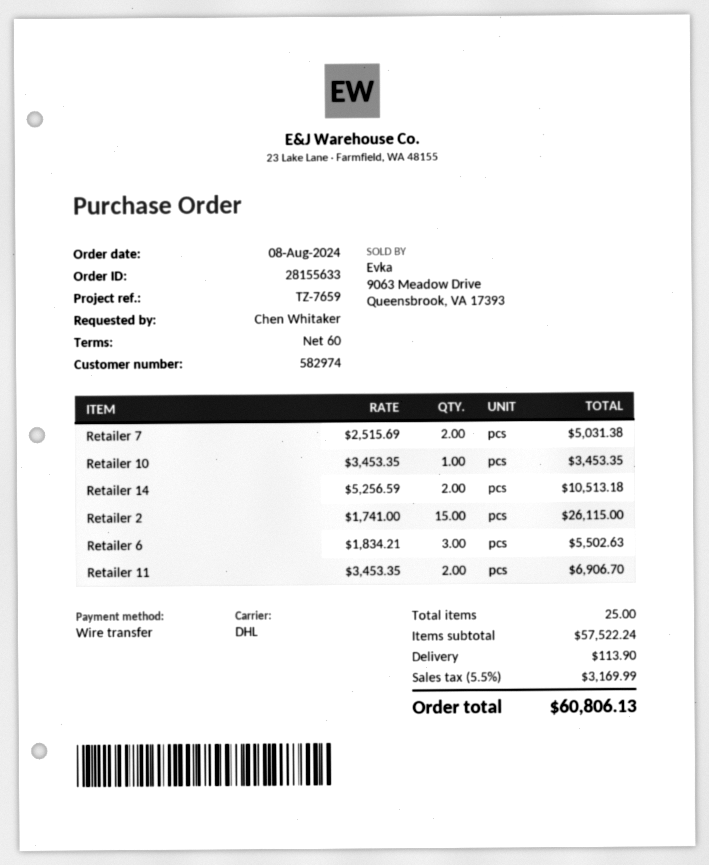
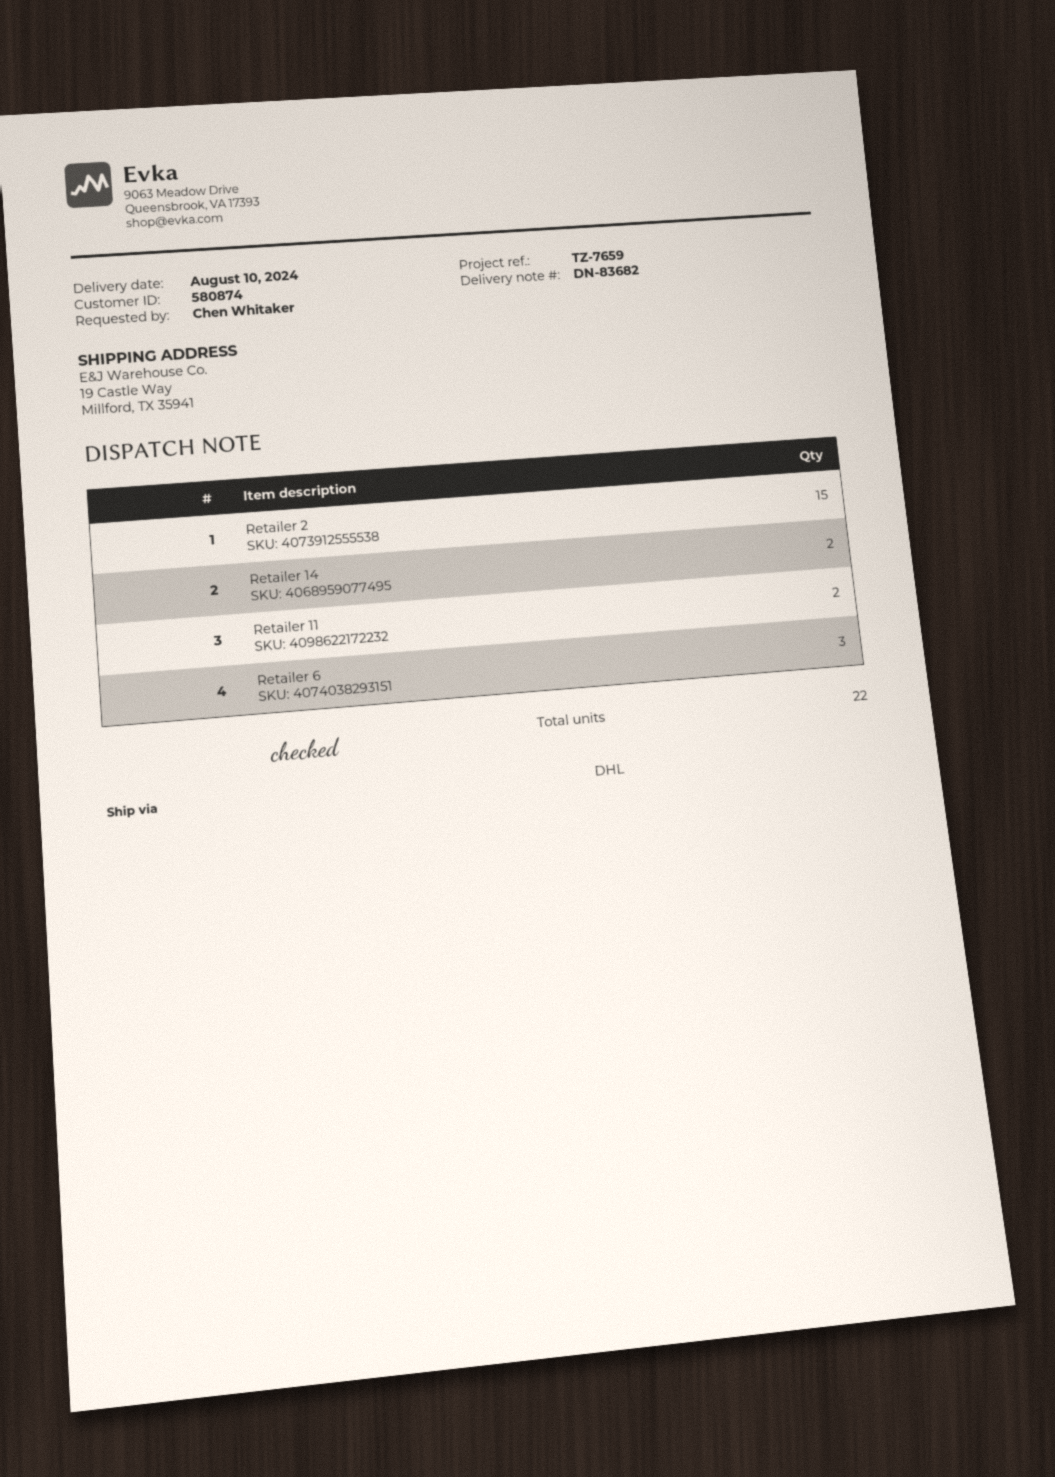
customer number: 582974 -> 580874
Retailer 7: 2 -> none
Retailer 10: 1 -> none
total quantity: 25 -> 22

